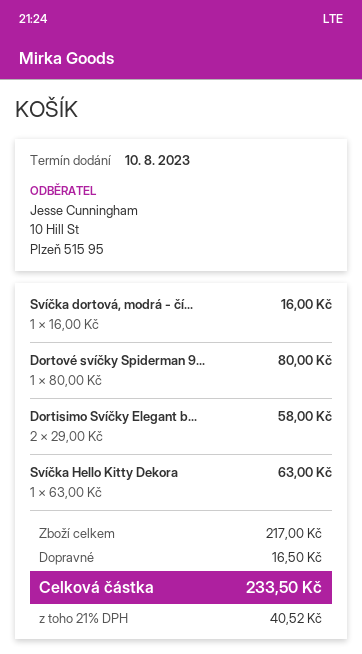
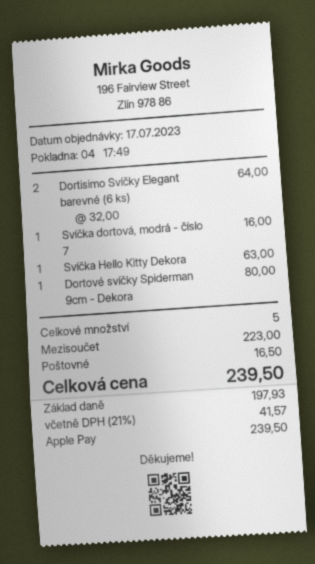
Dortisimo Svíčky Elegant b...: 2 x 29.00 = 58.00 -> 2 x 32.00 = 64.00
subtotal: 217.00 -> 223.00
tax: 21% = 40.52 -> 21% = 41.57
total: 233.50 -> 239.50

